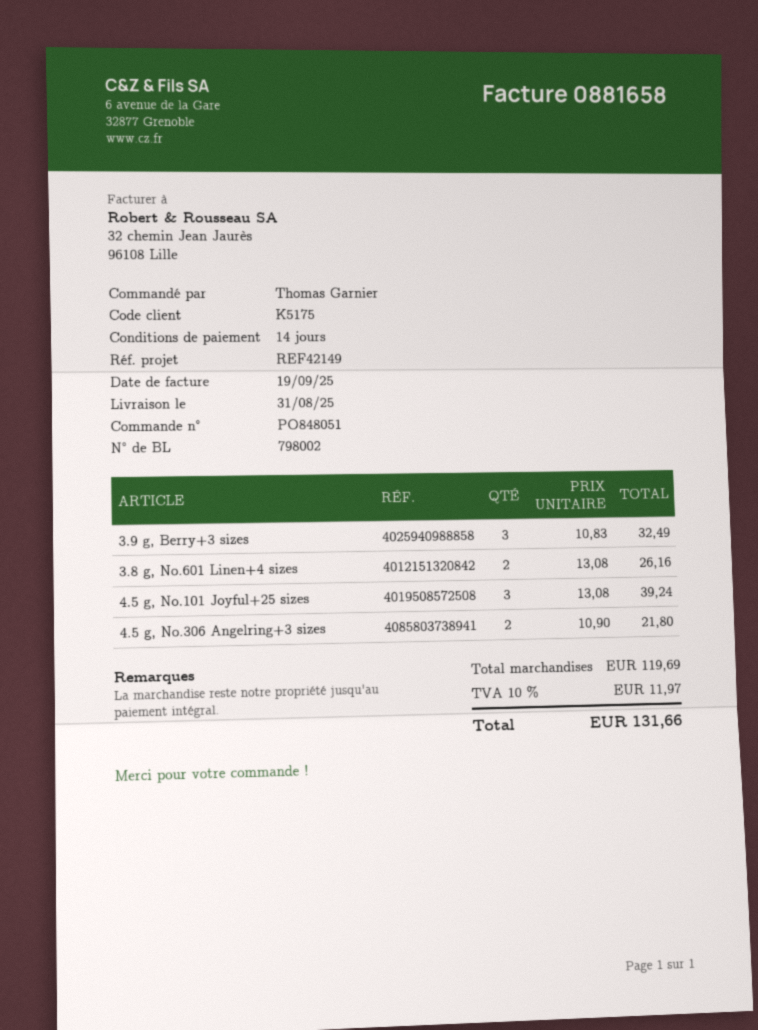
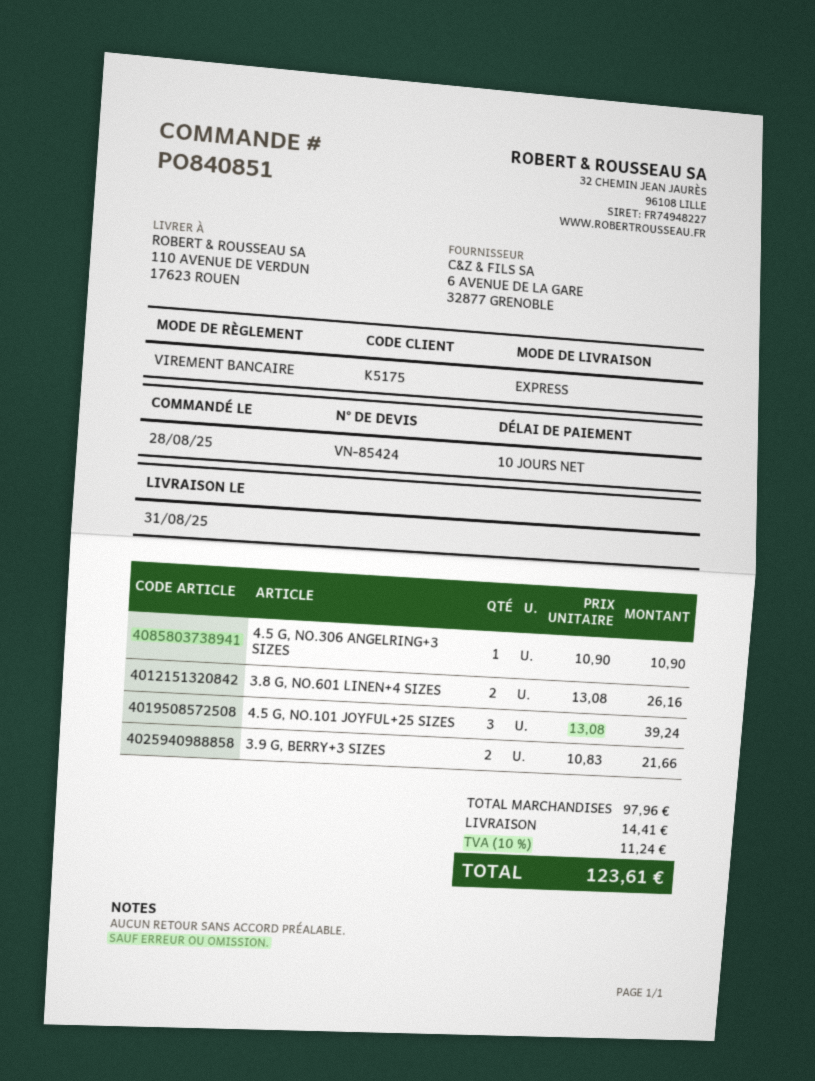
order number: PO848051 -> PO840851
payment terms: 14 days -> 10 days
3.9 g, Berry+3 sizes: 3 x 10.83 = 32.49 -> 2 x 10.83 = 21.66
4.5 g, No.306 Angelring+3 sizes: 2 x 10.90 = 21.80 -> 1 x 10.90 = 10.90
subtotal: 119.69 -> 97.96
shipping: none -> 14.41
tax: 10% = 11.97 -> 10% = 11.24
total: 131.66 -> 123.61

